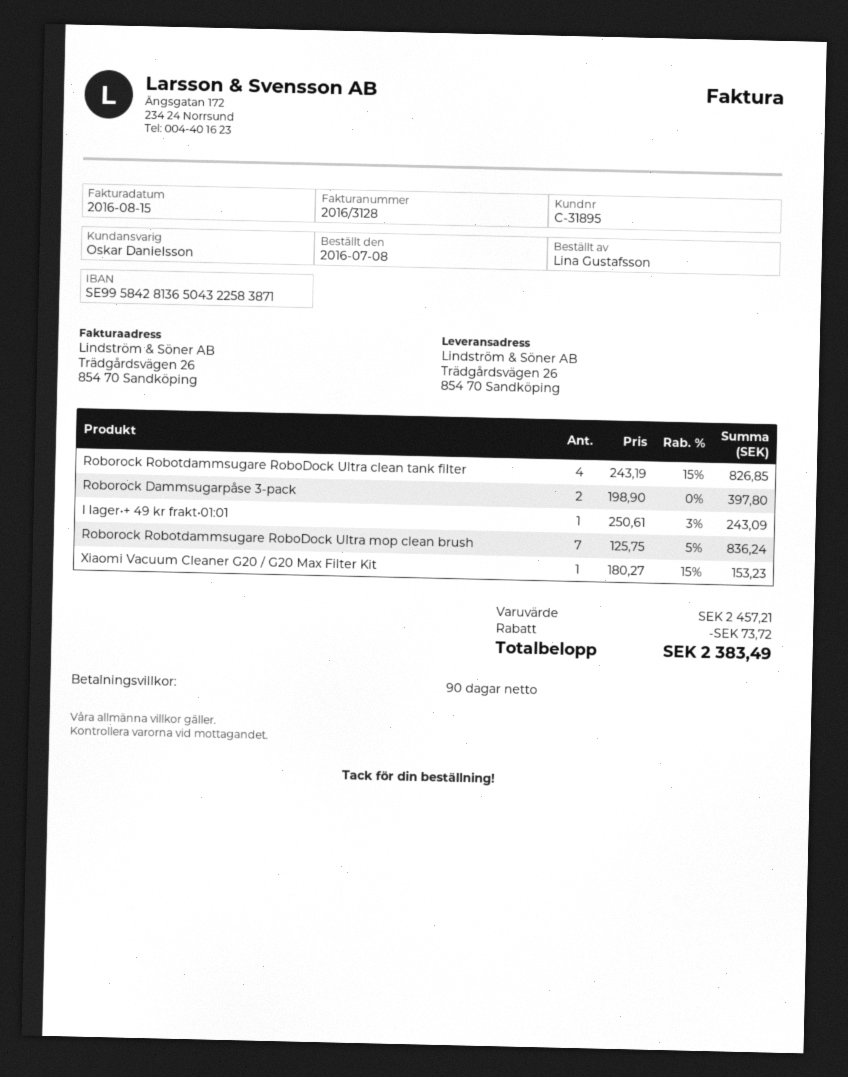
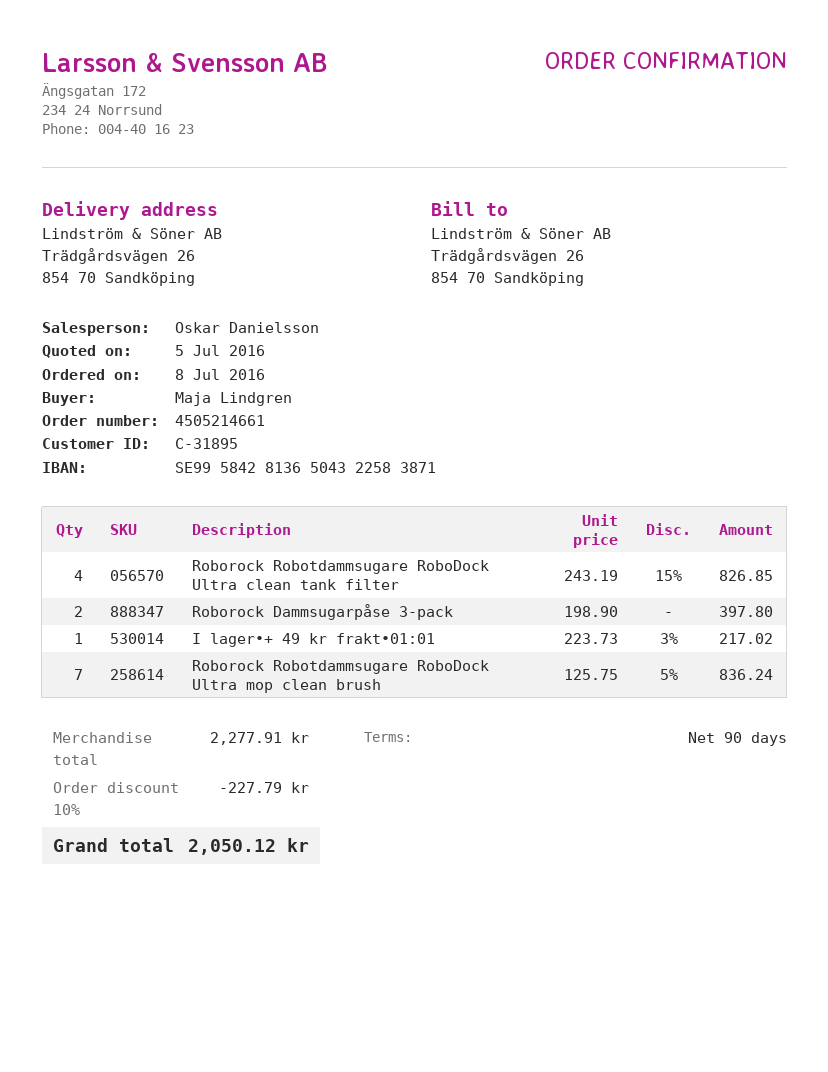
ordered by: Lina Gustafsson -> Maja Lindgren
I lager•+ 49 kr frakt•01:01: 1 x 250.61 - 3% = 243.09 -> 1 x 223.73 - 3% = 217.02
Xiaomi Vacuum Cleaner G20 / G20 Max Filter Kit: 1 x 180.27 - 15% = 153.23 -> none
subtotal: 2457.21 -> 2277.91
discount: 73.72 -> 227.79
total: 2383.49 -> 2050.12

